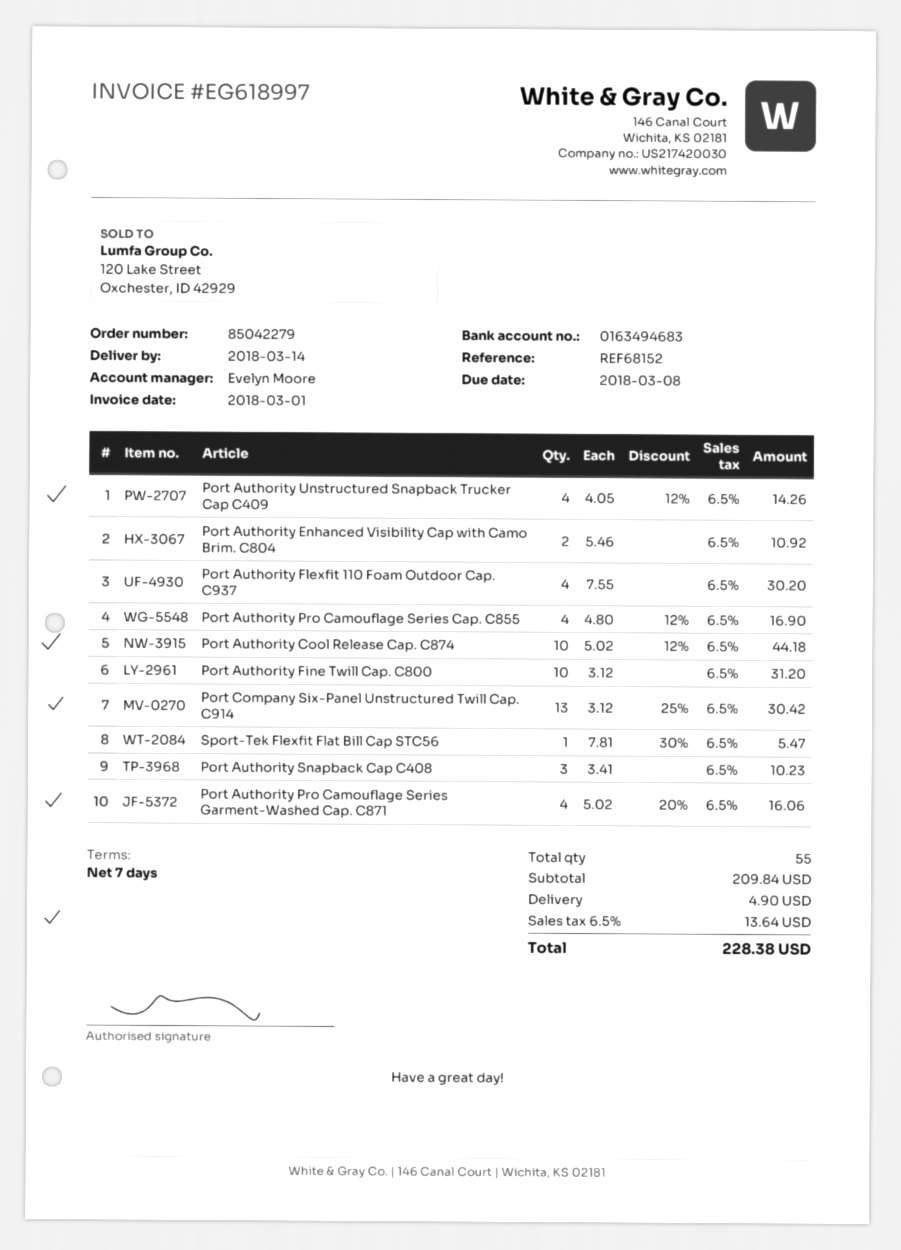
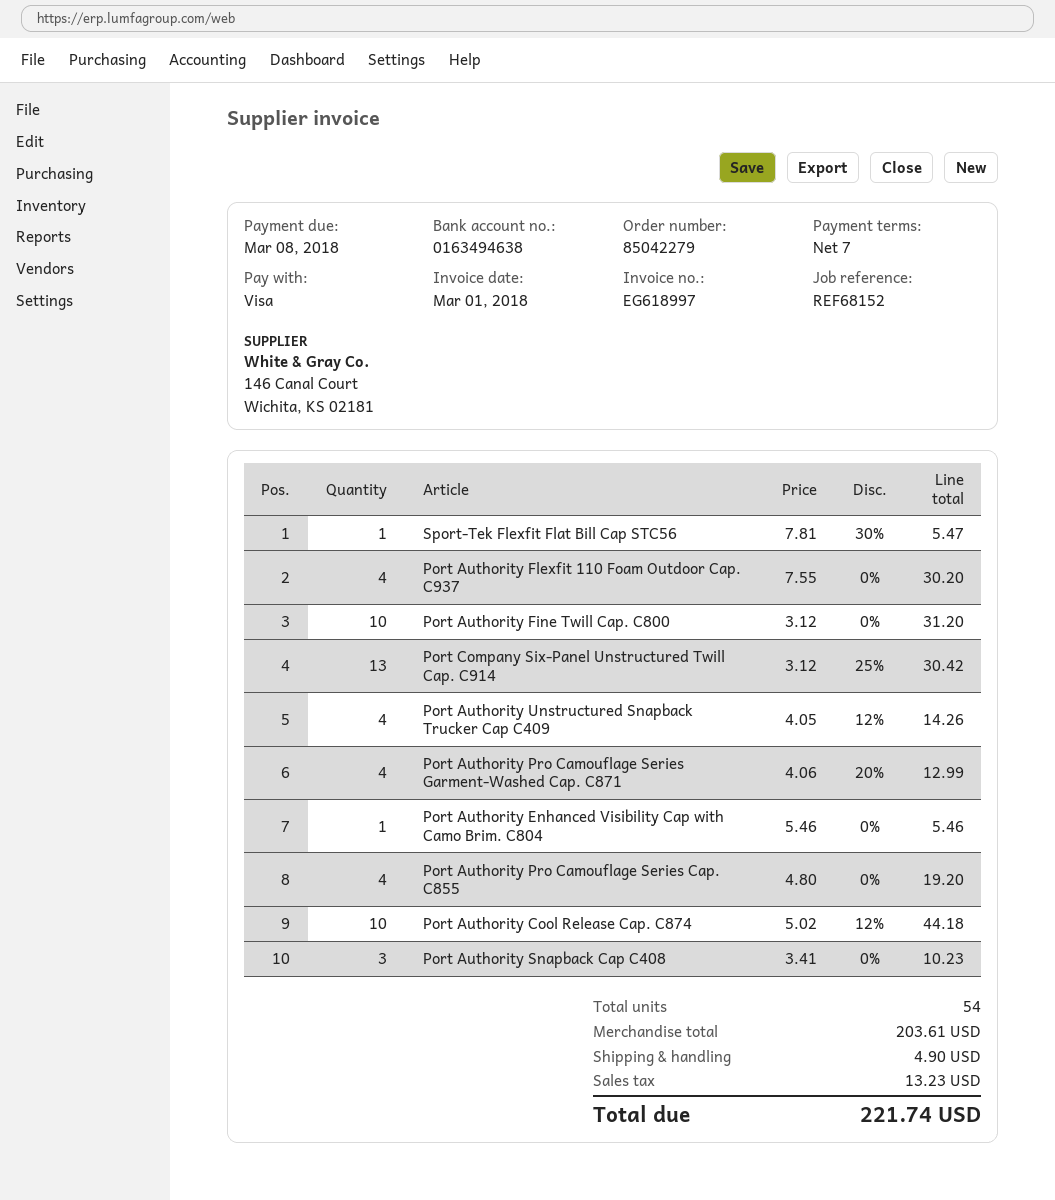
bank account: 0163494683 -> 0163494638
Port Authority Enhanced Visibility Cap with Camo Brim. C804: 2 x 5.46 = 10.92 -> 1 x 5.46 = 5.46
Port Authority Pro Camouflage Series Cap. C855: 4 x 4.80 - 12% = 16.90 -> 4 x 4.80 = 19.20
Port Authority Pro Camouflage Series Garment-Washed Cap. C871: 4 x 5.02 - 20% = 16.06 -> 4 x 4.06 - 20% = 12.99
total quantity: 55 -> 54
subtotal: 209.84 -> 203.61
tax: 13.64 -> 13.23
total: 228.38 -> 221.74

